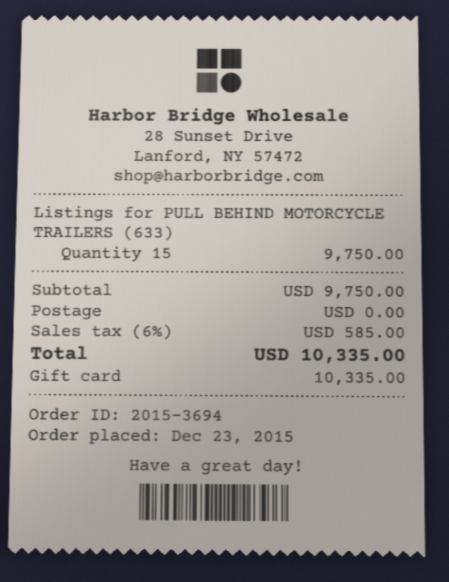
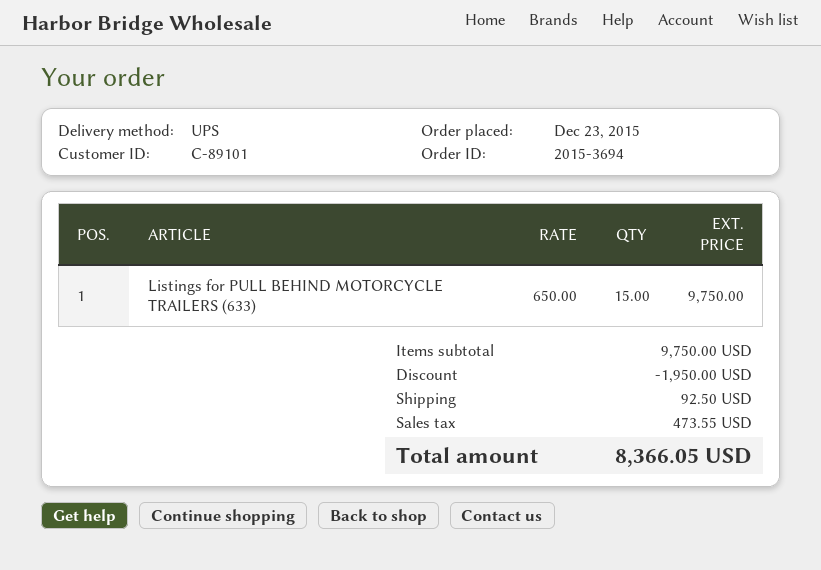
discount: none -> 1950.00
shipping: 0.00 -> 92.50
tax: 585.00 -> 473.55
total: 10335.00 -> 8366.05

